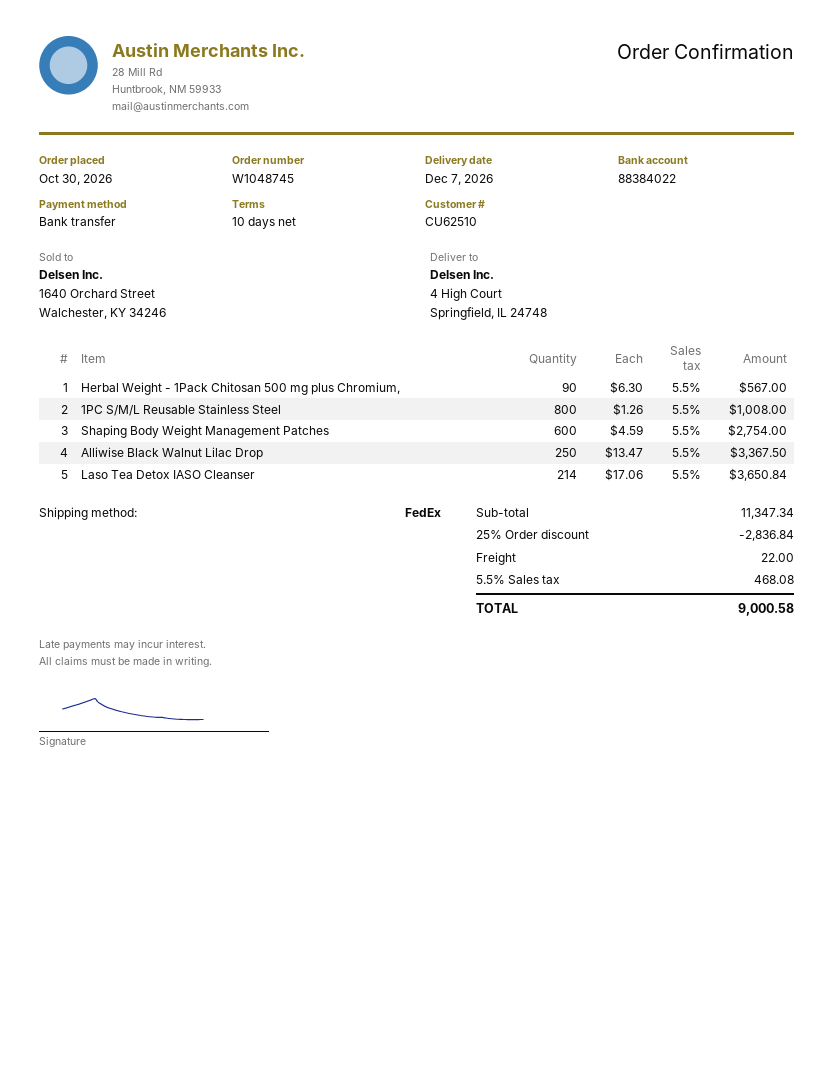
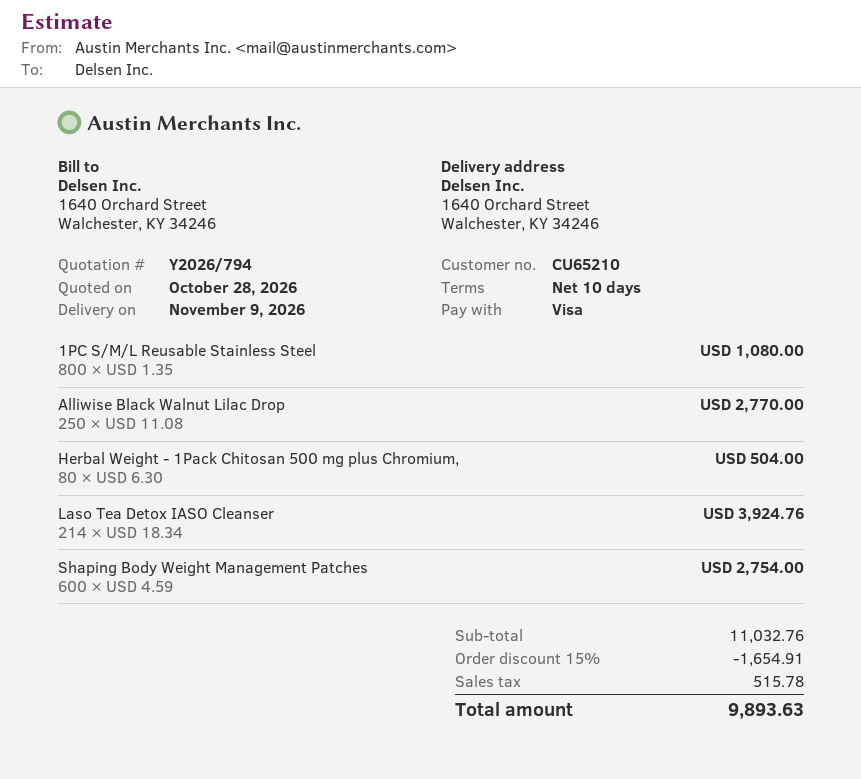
delivery date: 2026-12-07 -> 2026-11-09
customer number: CU62510 -> CU65210
payment method: bank transfer -> Visa
ship to: 4 High Court, Springfield, IL 24748 -> 1640 Orchard Street, Walchester, KY 34246
Herbal Weight - 1Pack Chitosan 500 mg plus Chromium,: 90 x 6.30 = 567.00 -> 80 x 6.30 = 504.00
1PC S/M/L Reusable Stainless Steel: 800 x 1.26 = 1008.00 -> 800 x 1.35 = 1080.00
Alliwise Black Walnut Lilac Drop: 250 x 13.47 = 3367.50 -> 250 x 11.08 = 2770.00
Laso Tea Detox IASO Cleanser: 214 x 17.06 = 3650.84 -> 214 x 18.34 = 3924.76
subtotal: 11347.34 -> 11032.76
discount: 25% = 2836.84 -> 15% = 1654.91
shipping: 22.00 -> none
tax: 468.08 -> 515.78
total: 9000.58 -> 9893.63

